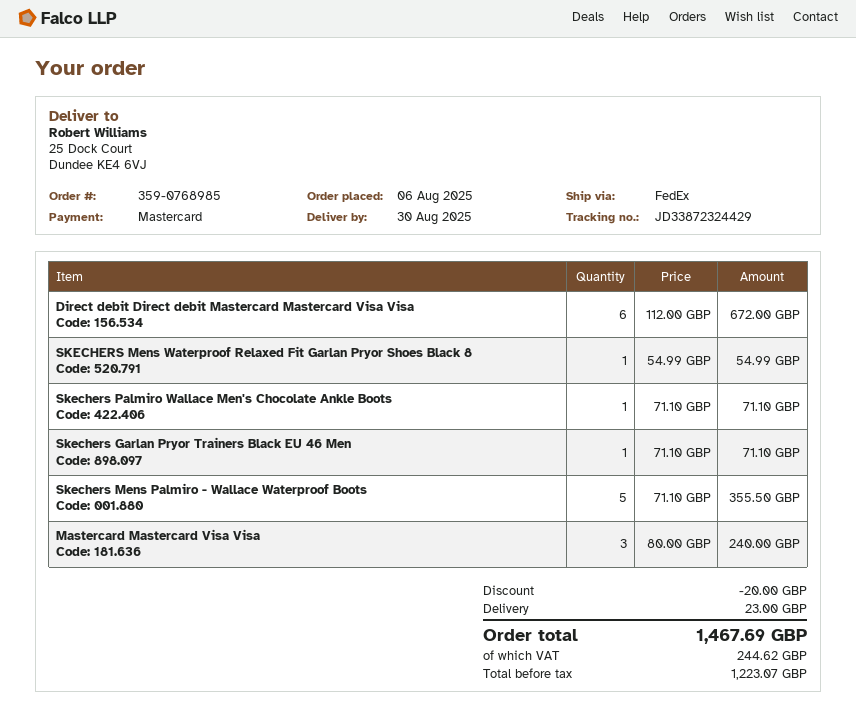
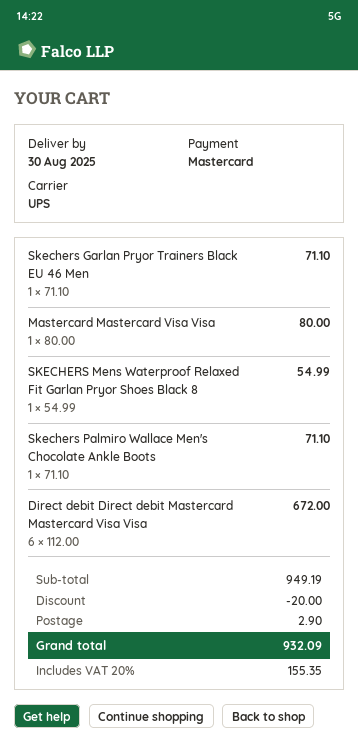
shipping method: FedEx -> UPS
Skechers Mens Palmiro - Wallace Waterproof Boots: 5 x 71.10 = 355.50 -> none
Mastercard Mastercard Visa Visa: 3 x 80.00 = 240.00 -> 1 x 80.00 = 80.00
shipping: 23.00 -> 2.90
tax: 244.62 -> 155.35
total: 1467.69 -> 932.09

